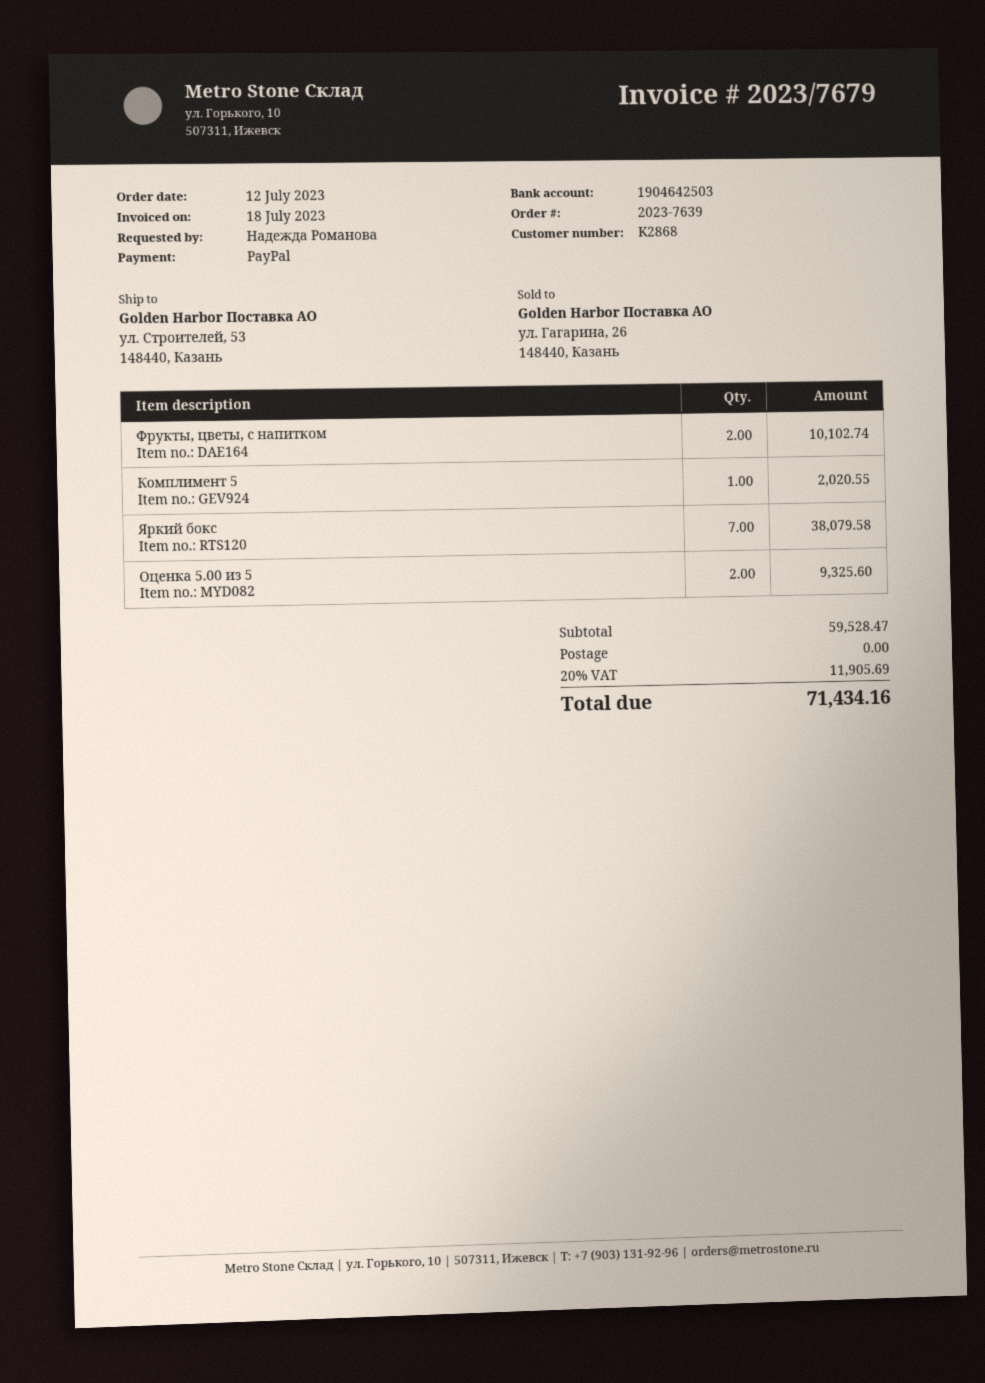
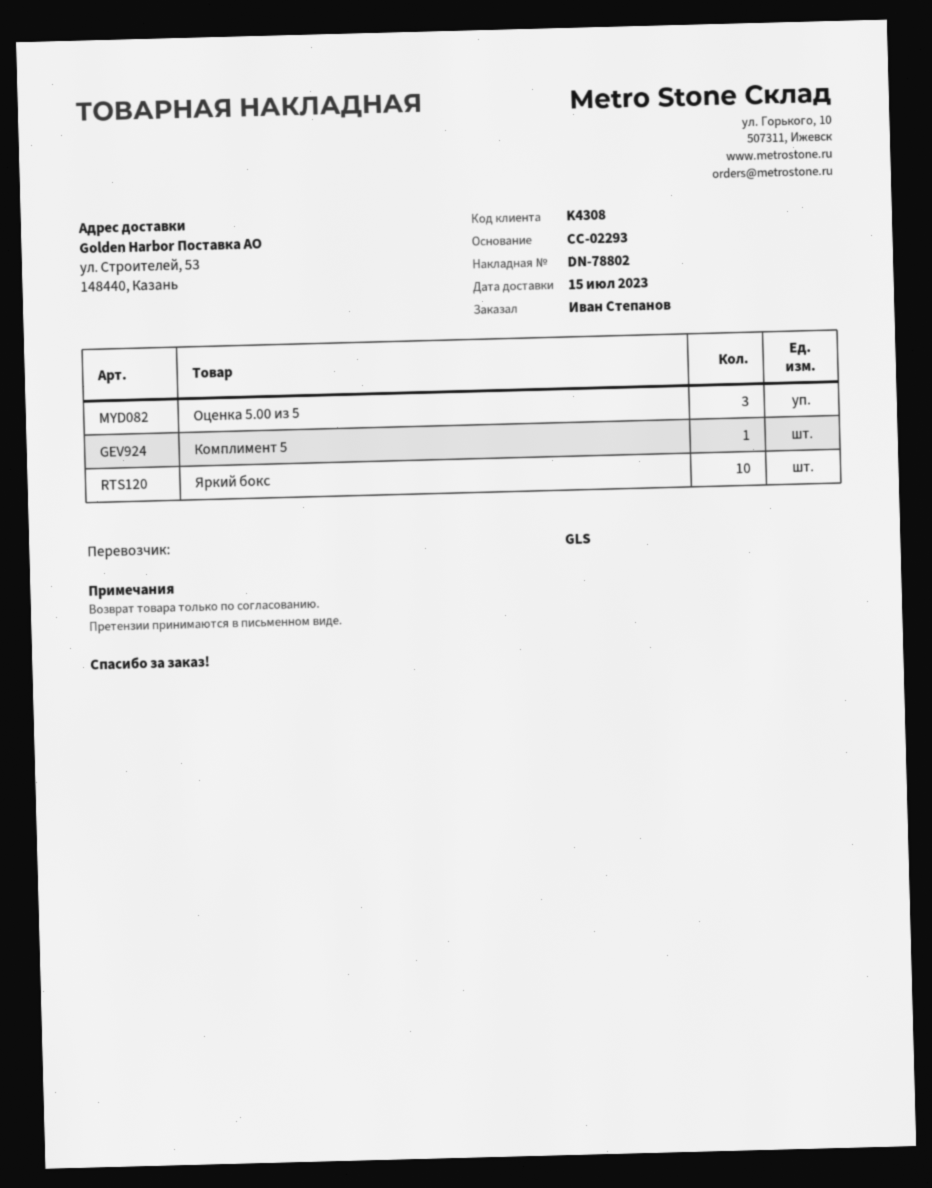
customer number: K2868 -> K4308
ordered by: Надежда Романова -> Иван Степанов
Фрукты, цветы, с напитком: 2 -> none
Яркий бокс: 7 -> 10
Оценка 5.00 из 5: 2 -> 3

